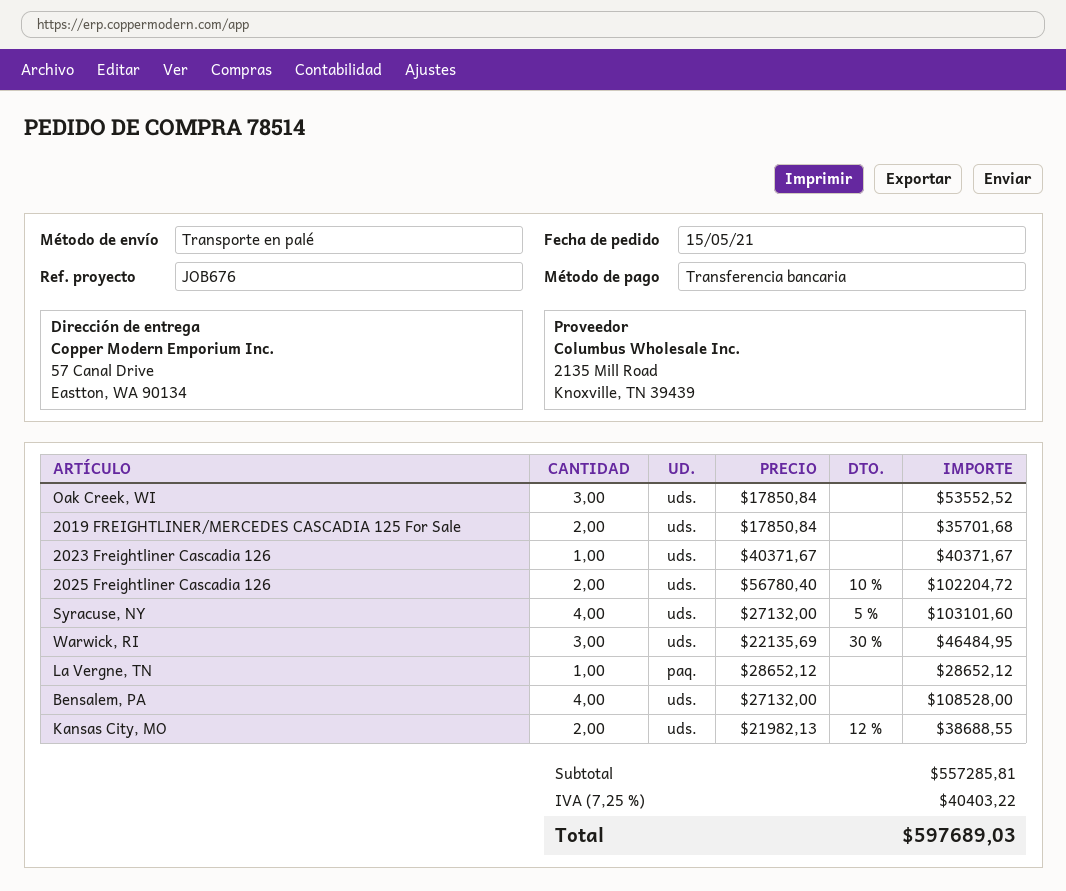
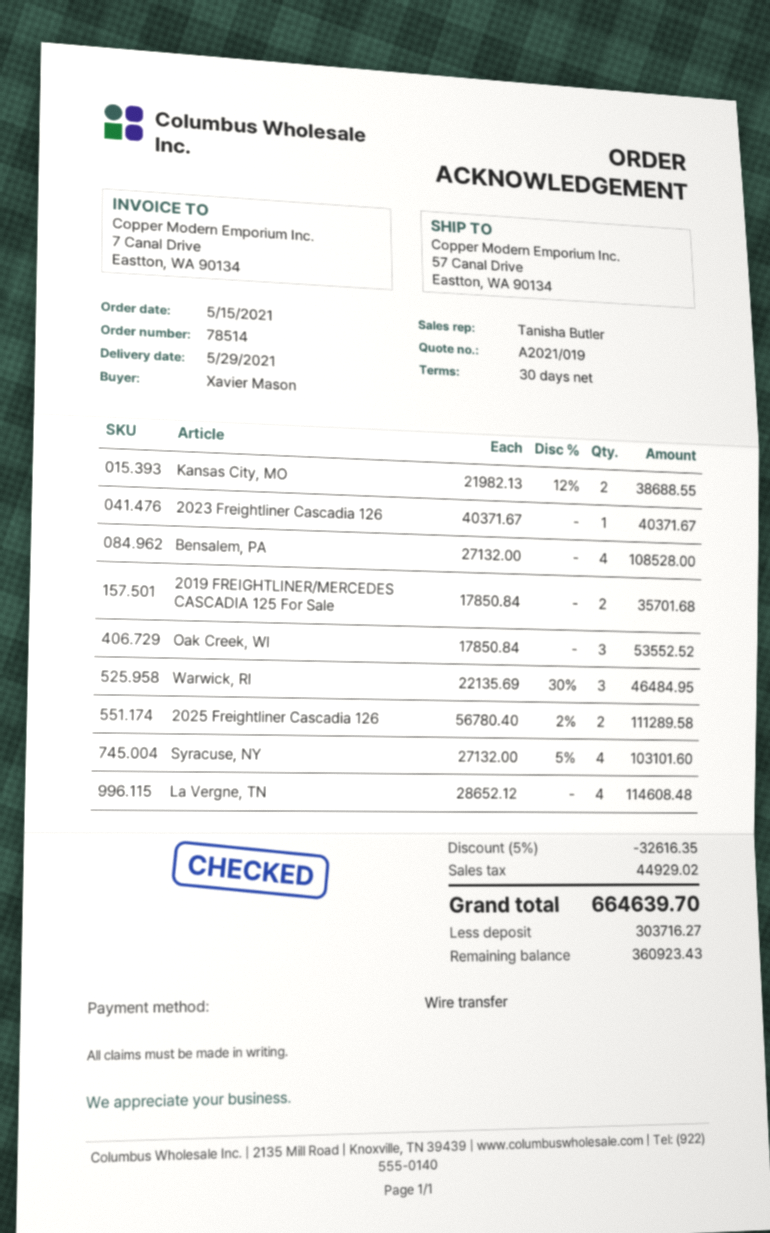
2025 Freightliner Cascadia 126: 2 x 56780.40 - 10% = 102204.72 -> 2 x 56780.40 - 2% = 111289.58
La Vergne, TN: 1 x 28652.12 = 28652.12 -> 4 x 28652.12 = 114608.48
discount: none -> 5% = 32616.35
tax: 40403.22 -> 44929.02
total: 597689.03 -> 664639.70

